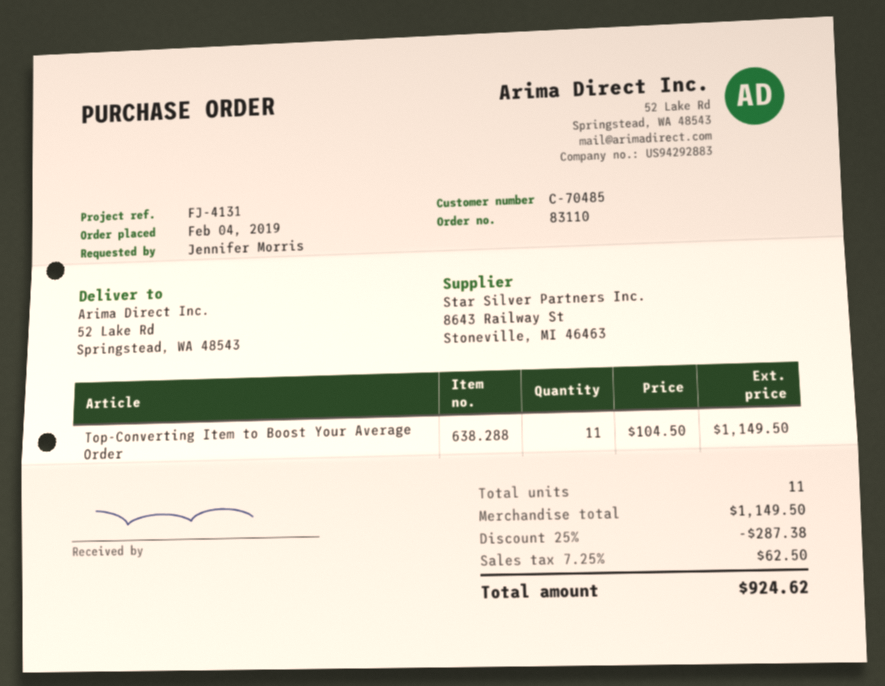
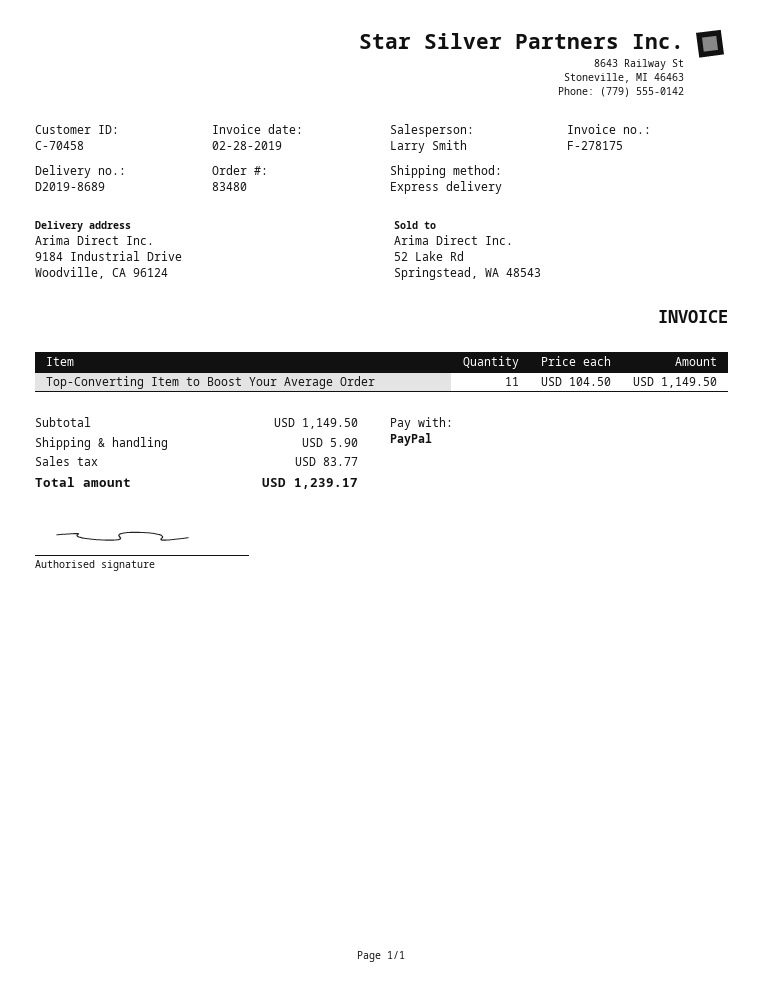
order number: 83110 -> 83480
customer number: C-70485 -> C-70458
ship to: 52 Lake Rd, Springstead, WA 48543 -> 9184 Industrial Drive, Woodville, CA 96124
discount: 25% = 287.38 -> none
shipping: none -> 5.90
tax: 62.50 -> 83.77
total: 924.62 -> 1239.17

